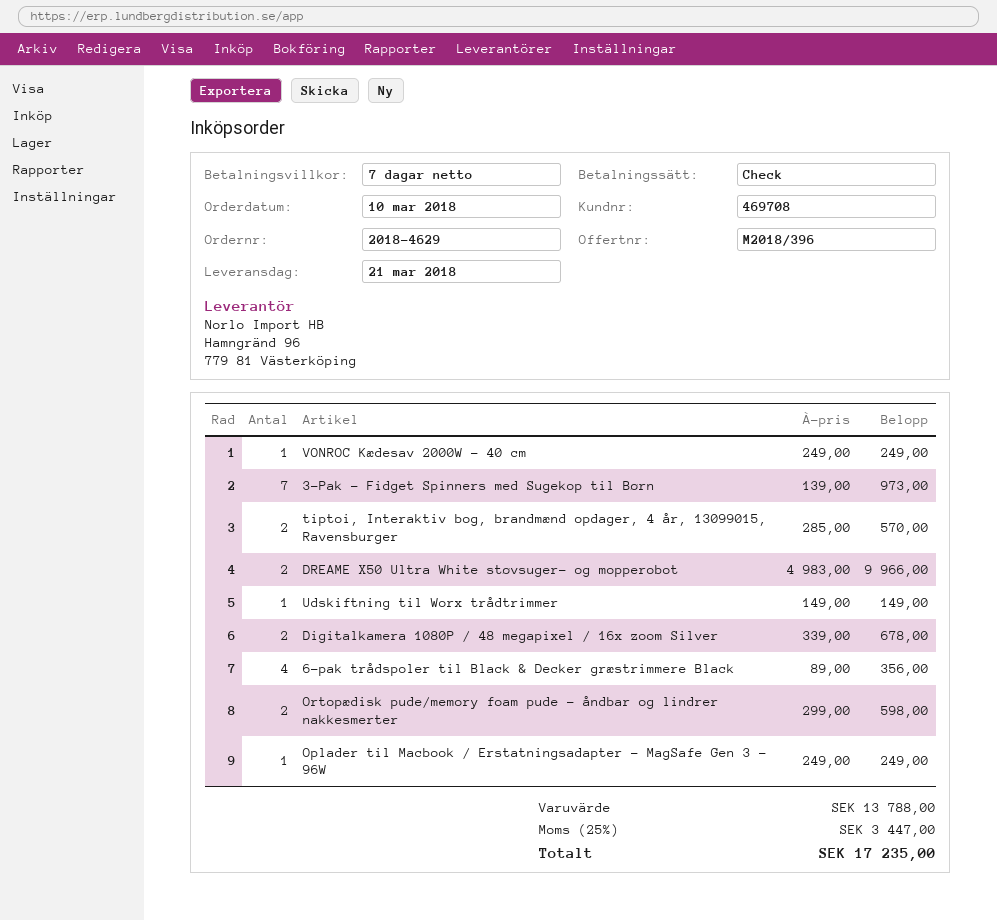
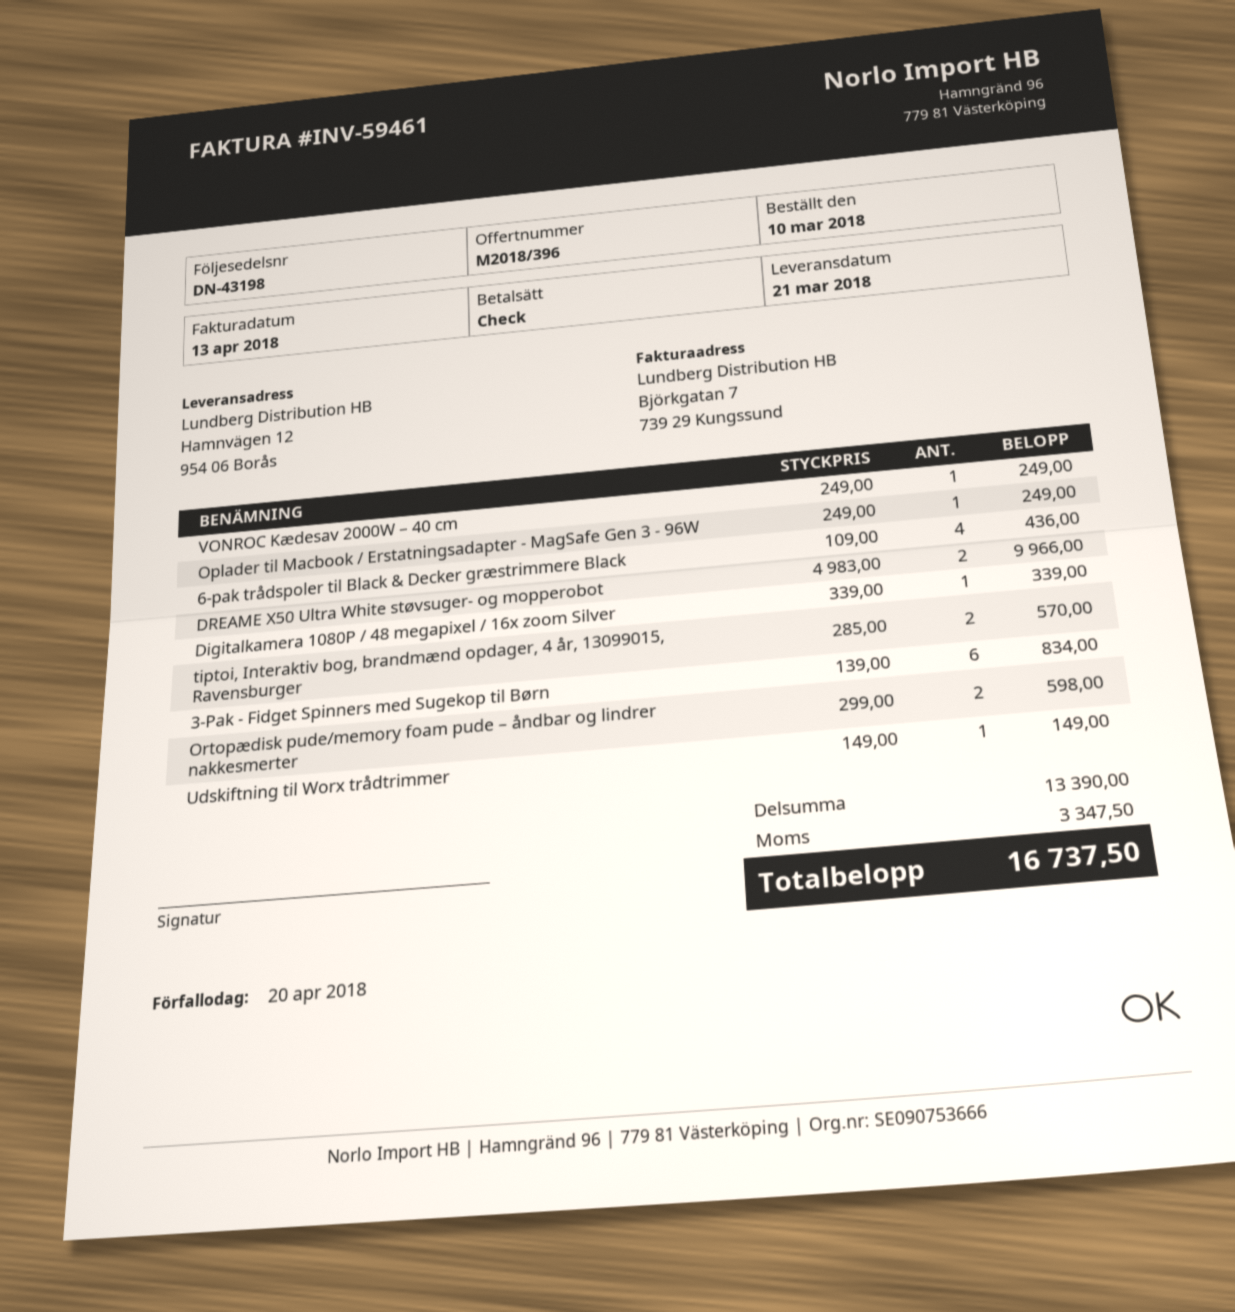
3-Pak - Fidget Spinners med Sugekop til Børn: 7 x 139.00 = 973.00 -> 6 x 139.00 = 834.00
Digitalkamera 1080P / 48 megapixel / 16x zoom Silver: 2 x 339.00 = 678.00 -> 1 x 339.00 = 339.00
6-pak trådspoler til Black & Decker græstrimmere Black: 4 x 89.00 = 356.00 -> 4 x 109.00 = 436.00
subtotal: 13788.00 -> 13390.00
tax: 3447.00 -> 3347.50
total: 17235.00 -> 16737.50

